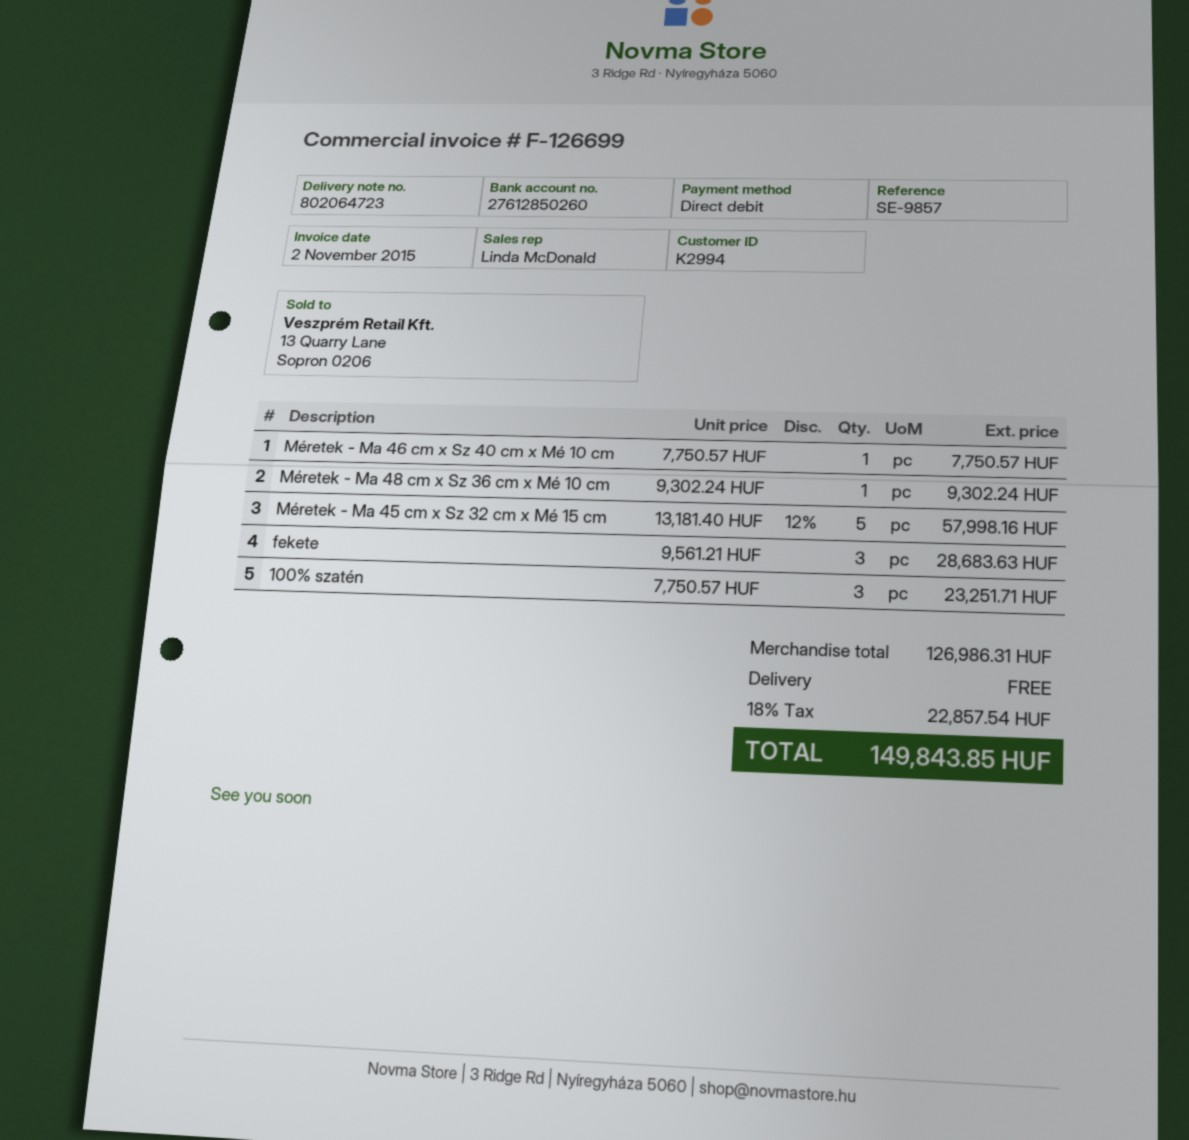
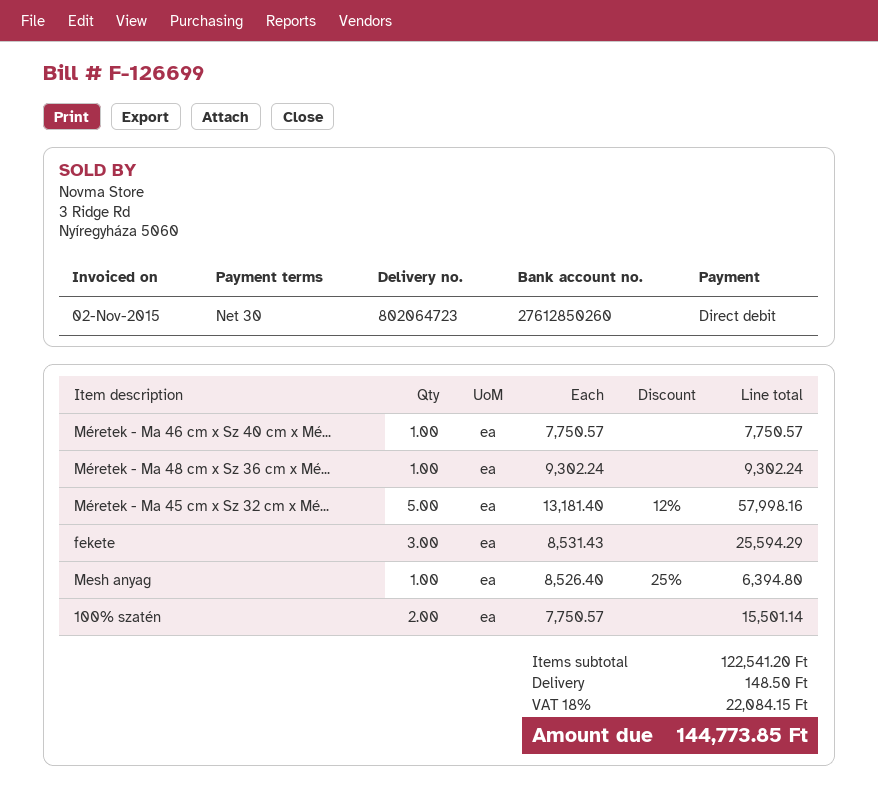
fekete: 3 x 9561.21 = 28683.63 -> 3 x 8531.43 = 25594.29
100% szatén: 3 x 7750.57 = 23251.71 -> 2 x 7750.57 = 15501.14
Mesh anyag: none -> 1 x 8526.40 - 25% = 6394.80
subtotal: 126986.31 -> 122541.20
shipping: 0.00 -> 148.50
tax: 18% = 22857.54 -> 18% = 22084.15
total: 149843.85 -> 144773.85

